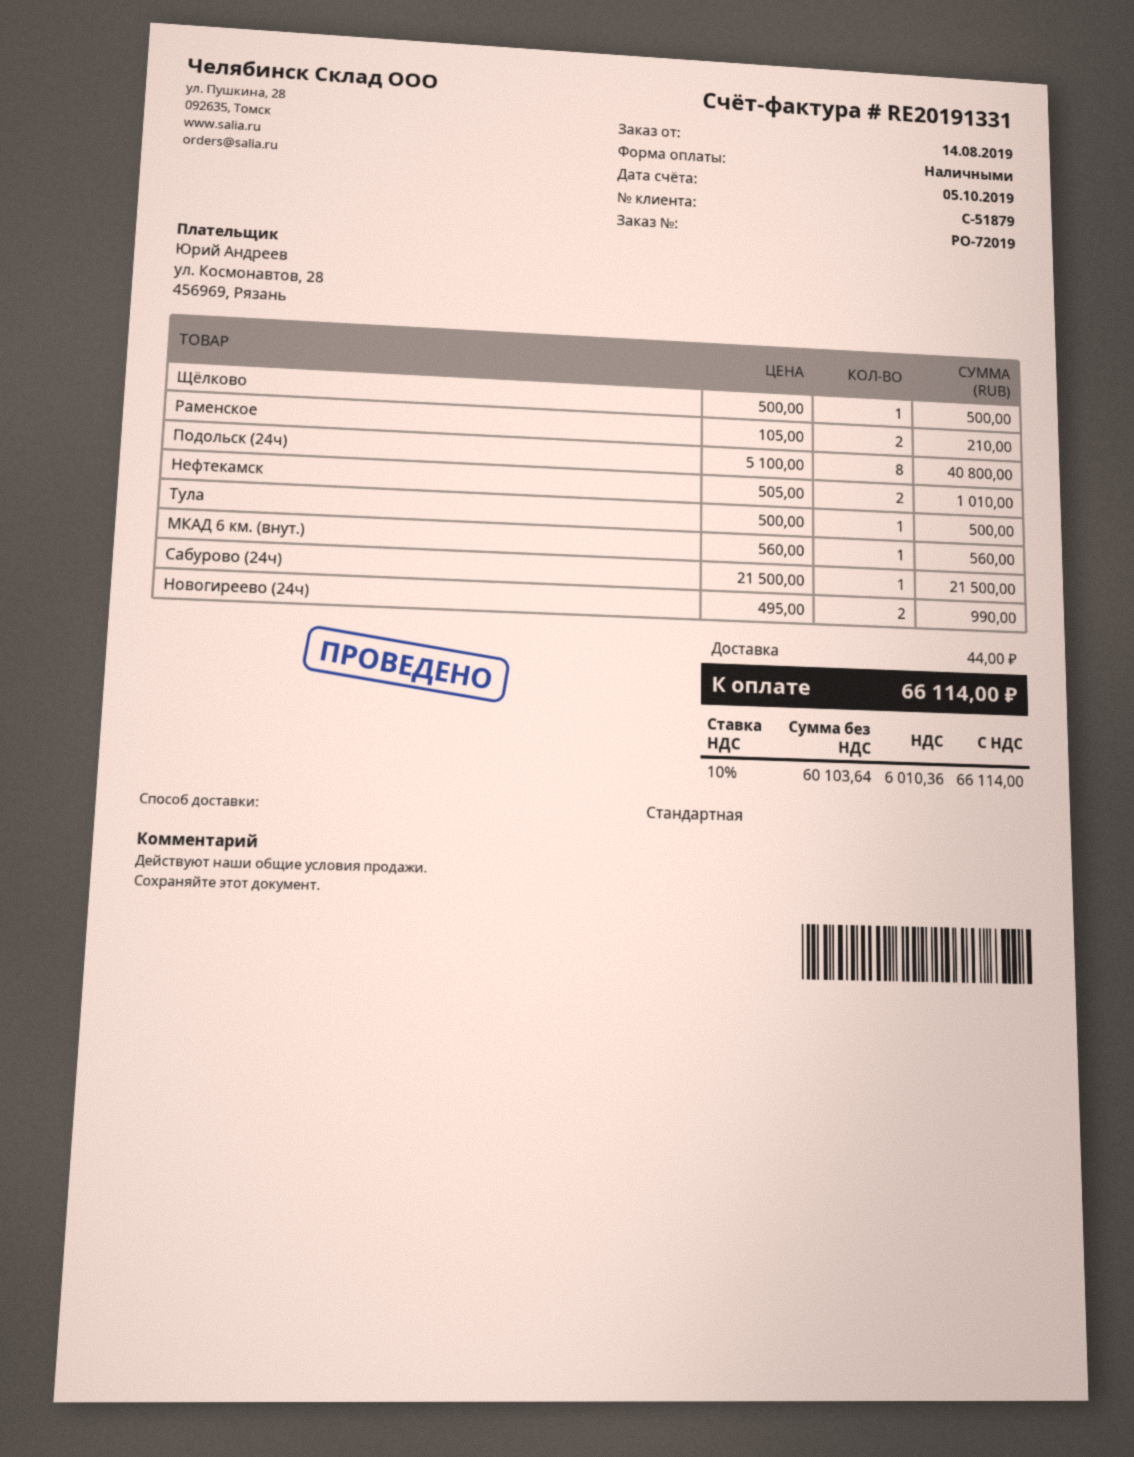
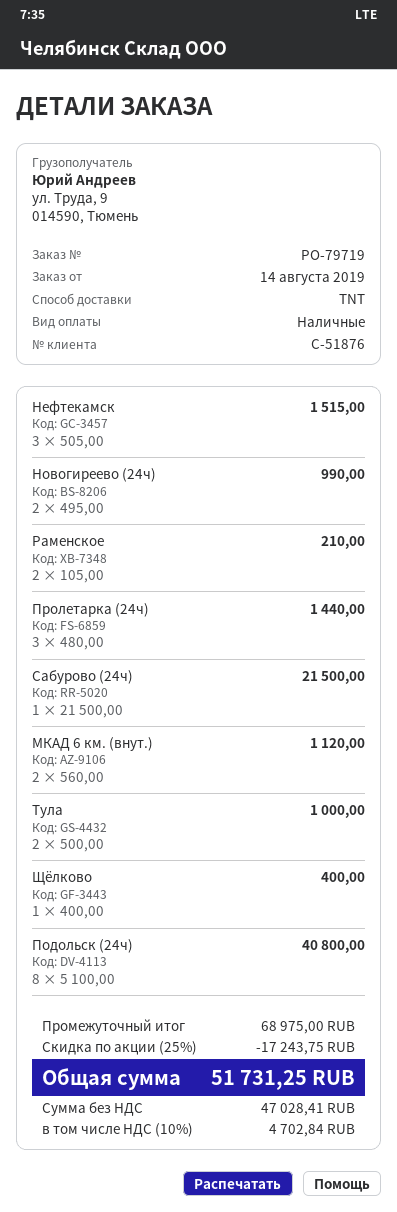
order number: PO-72019 -> PO-79719
customer number: C-51879 -> C-51876
shipping method: standard -> TNT
Щёлково: 1 x 500.00 = 500.00 -> 1 x 400.00 = 400.00
Нефтекамск: 2 x 505.00 = 1010.00 -> 3 x 505.00 = 1515.00
Тула: 1 x 500.00 = 500.00 -> 2 x 500.00 = 1000.00
МКАД 6 км. (внут.): 1 x 560.00 = 560.00 -> 2 x 560.00 = 1120.00
Пролетарка (24ч): none -> 3 x 480.00 = 1440.00
discount: none -> 25% = 17243.75
shipping: 44.00 -> none
net: 60103.64 -> 47028.41
tax: 10% = 6010.36 -> 10% = 4702.84
total: 66114.00 -> 51731.25

